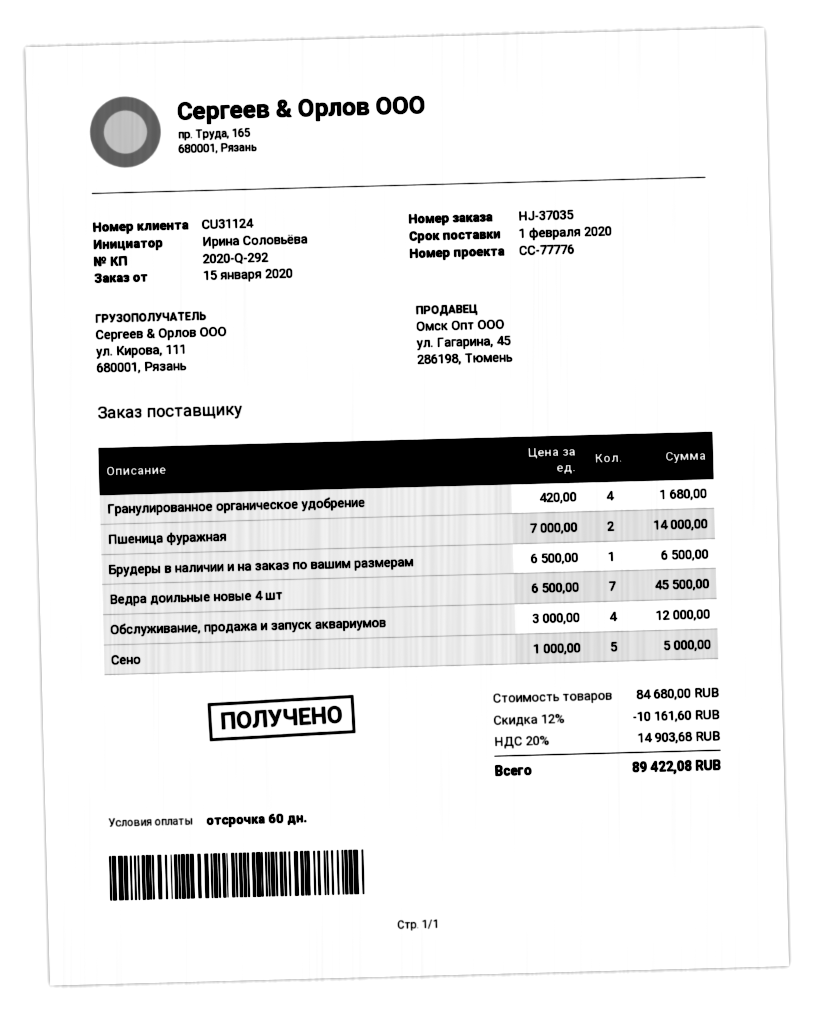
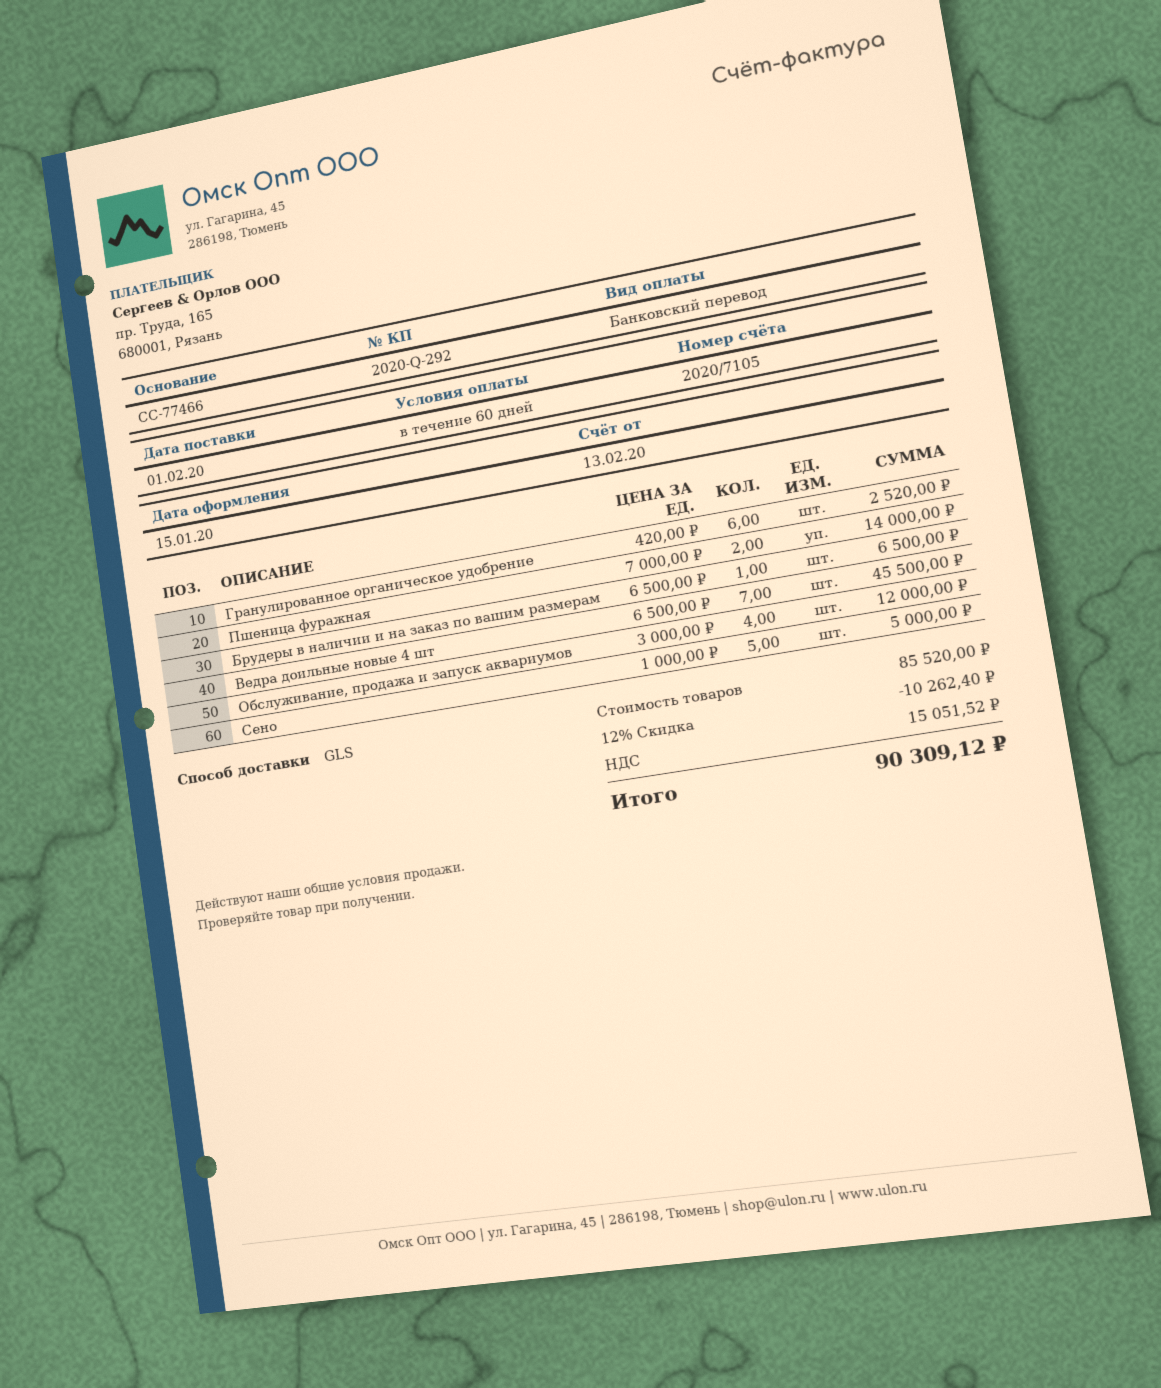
reference: CC-77776 -> CC-77466
Гранулированное органическое удобрение: 4 x 420.00 = 1680.00 -> 6 x 420.00 = 2520.00
subtotal: 84680.00 -> 85520.00
discount: 12% = 10161.60 -> 12% = 10262.40
tax: 14903.68 -> 15051.52
total: 89422.08 -> 90309.12

